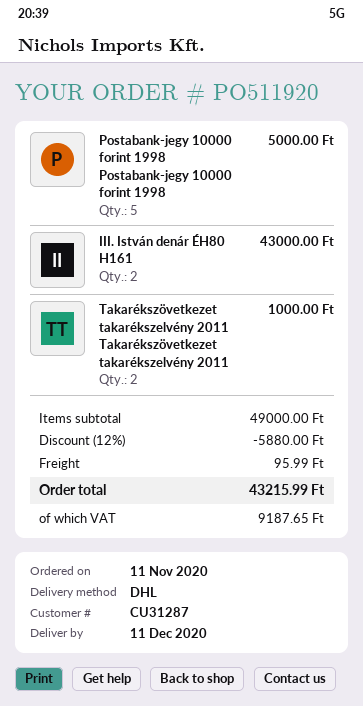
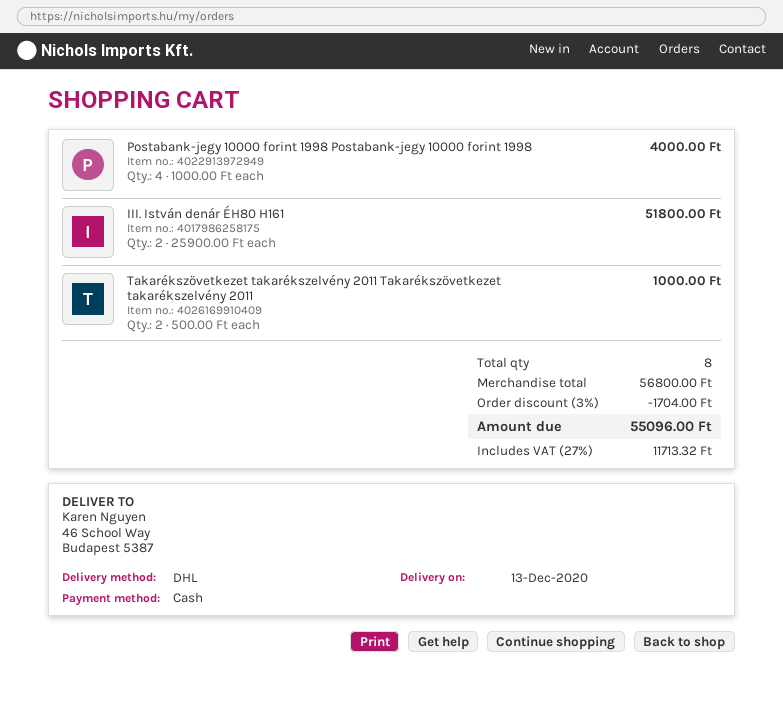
delivery date: 2020-12-11 -> 2020-12-13
Postabank-jegy 10000 forint 1998 Postabank-jegy 10000 forint 1998: 5 for 5000.00 -> 4 for 4000.00
III. István denár ÉH80 H161: 2 for 43000.00 -> 2 for 51800.00
subtotal: 49000.00 -> 56800.00
discount: 12% = 5880.00 -> 3% = 1704.00
shipping: 95.99 -> none
tax: 9187.65 -> 11713.32
total: 43215.99 -> 55096.00

